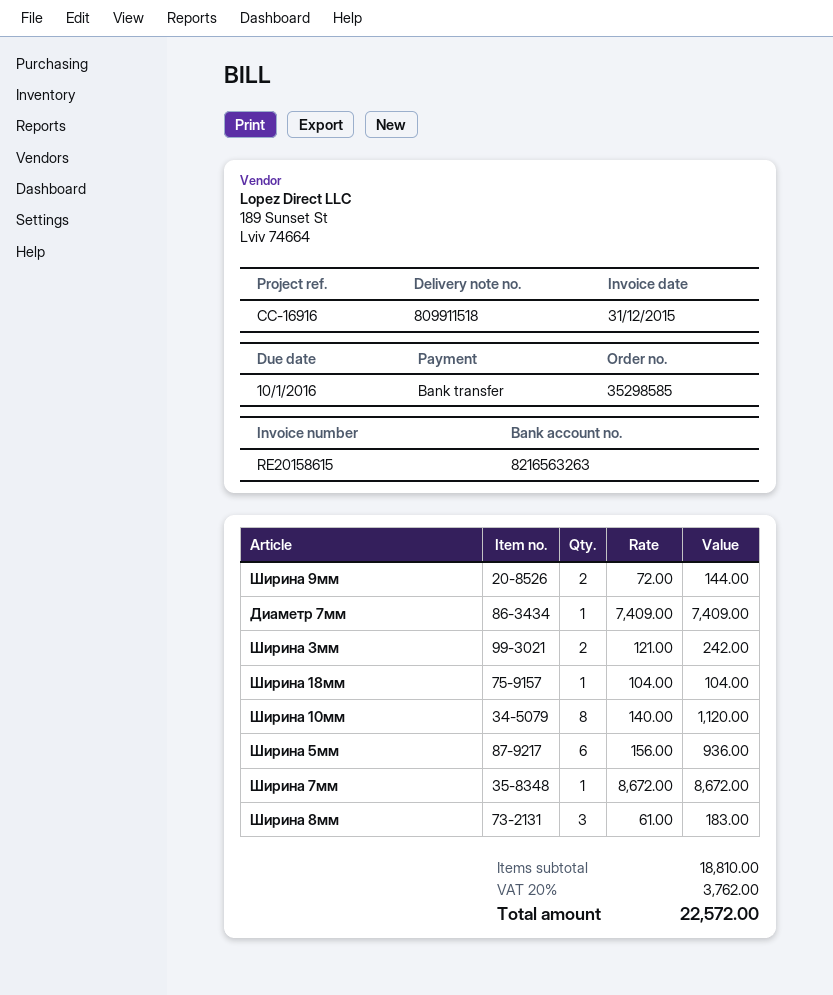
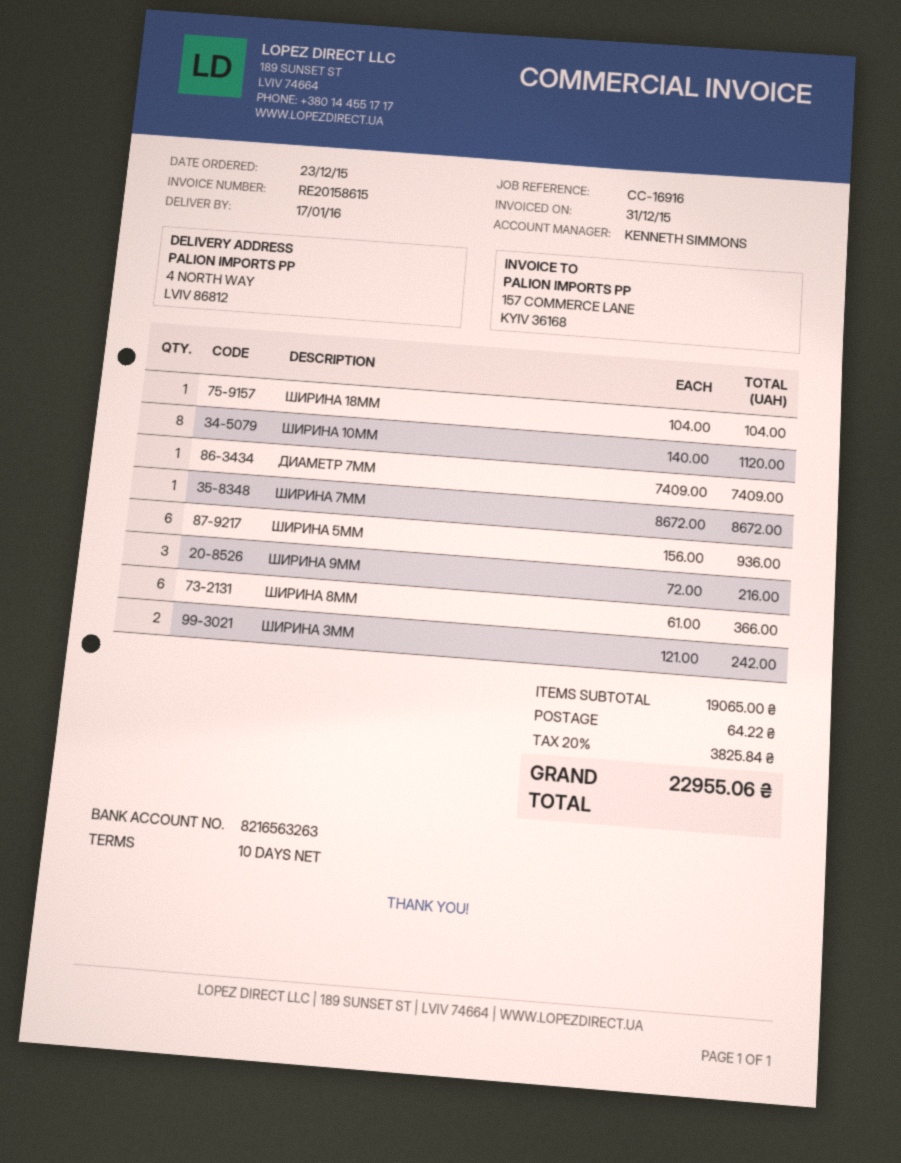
Ширина 9мм: 2 x 72.00 = 144.00 -> 3 x 72.00 = 216.00
Ширина 8мм: 3 x 61.00 = 183.00 -> 6 x 61.00 = 366.00
subtotal: 18810.00 -> 19065.00
shipping: none -> 64.22
tax: 20% = 3762.00 -> 20% = 3825.84
total: 22572.00 -> 22955.06

